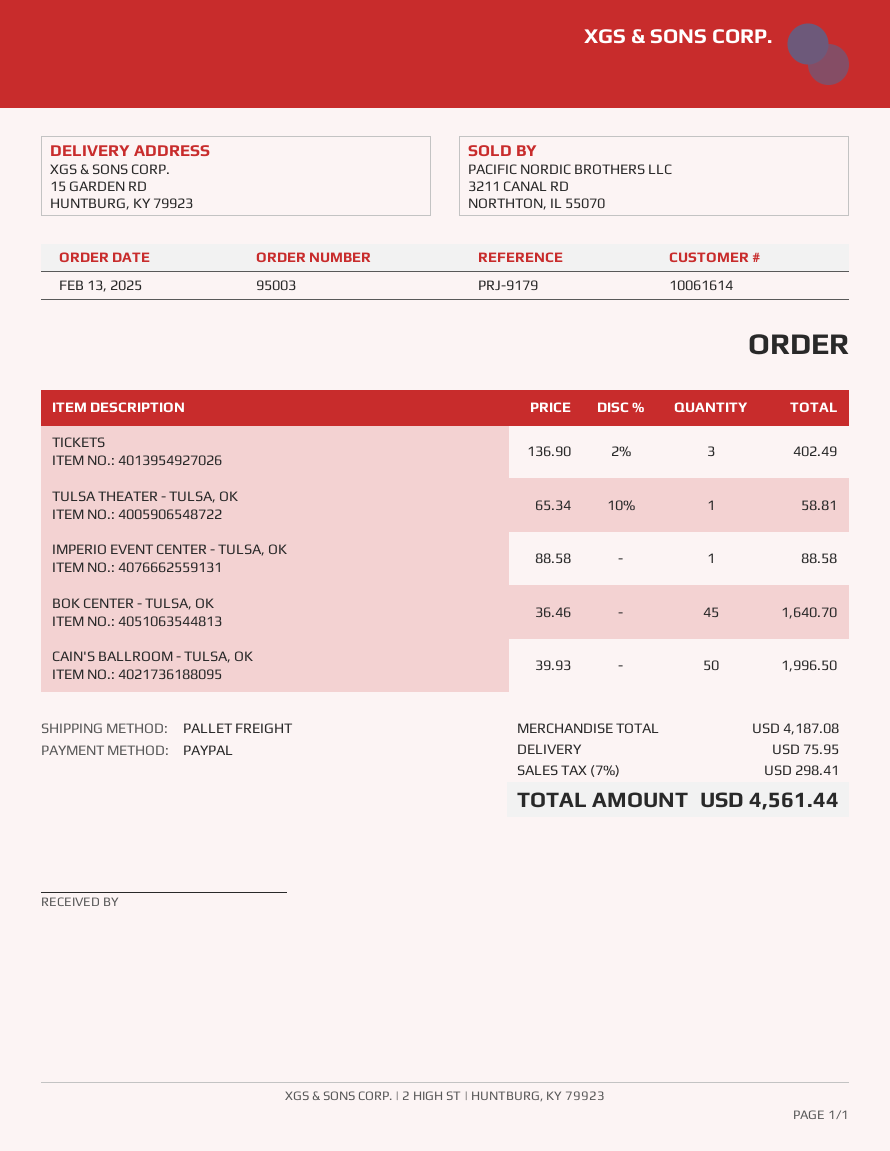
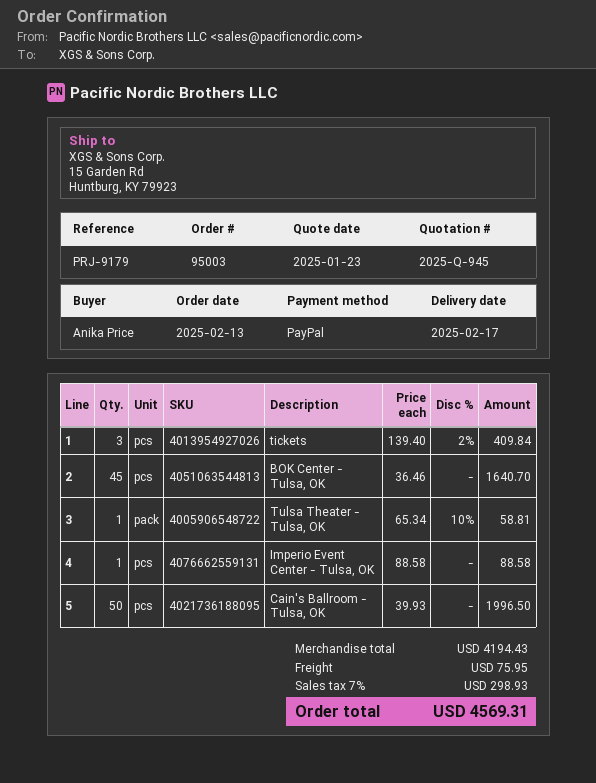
TICKETS: 3 x 136.90 - 2% = 402.49 -> 3 x 139.40 - 2% = 409.84
subtotal: 4187.08 -> 4194.43
tax: 7% = 298.41 -> 7% = 298.93
total: 4561.44 -> 4569.31

